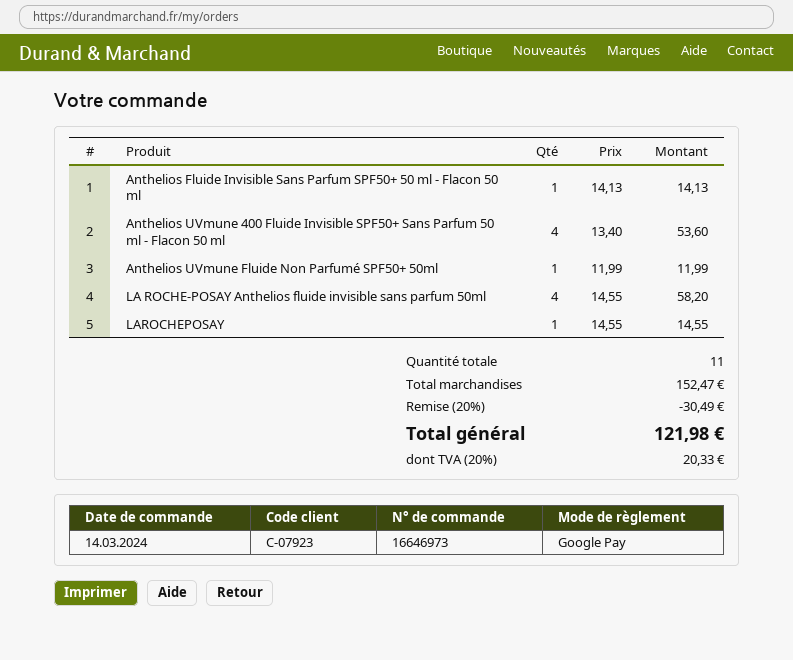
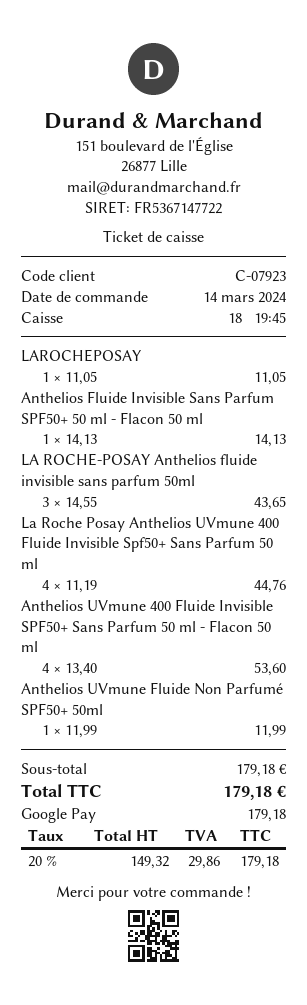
LA ROCHE-POSAY Anthelios fluide invisible sans parfum 50ml: 4 x 14.55 = 58.20 -> 3 x 14.55 = 43.65
LAROCHEPOSAY: 1 x 14.55 = 14.55 -> 1 x 11.05 = 11.05
La Roche Posay Anthelios UVmune 400 Fluide Invisible Spf50+ Sans Parfum 50 ml: none -> 4 x 11.19 = 44.76
subtotal: 152.47 -> 179.18
discount: 20% = 30.49 -> none
tax: 20% = 20.33 -> 20% = 29.86
total: 121.98 -> 179.18

